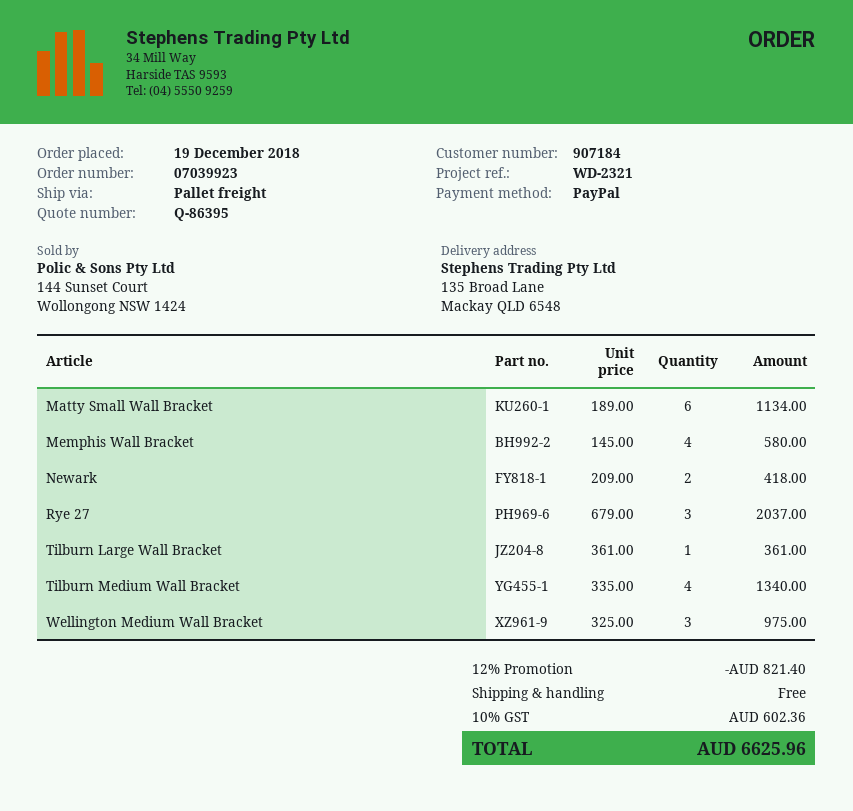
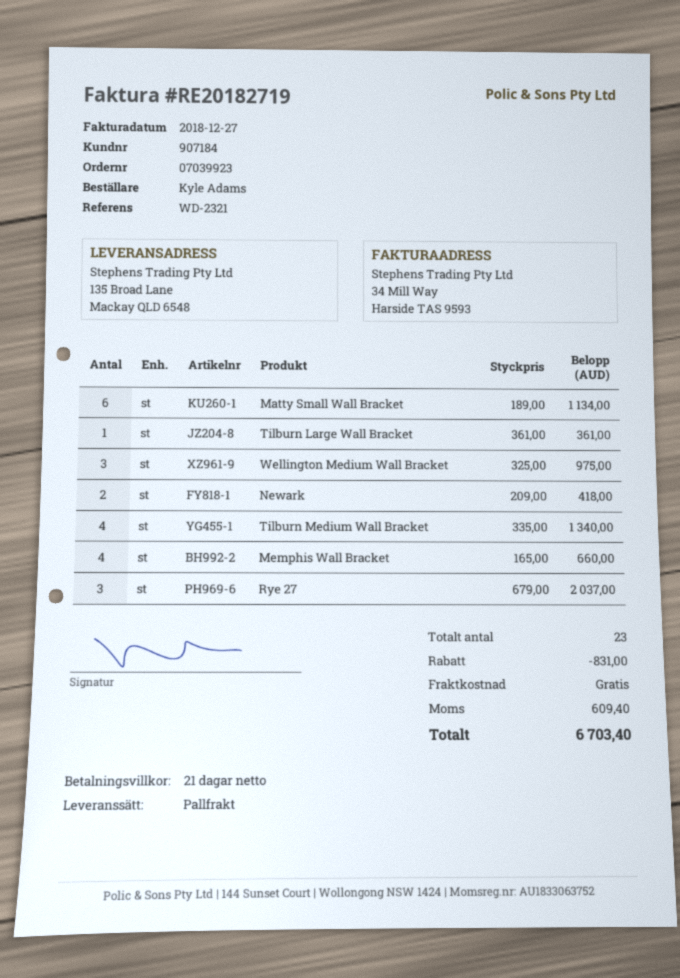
Memphis Wall Bracket: 4 x 145.00 = 580.00 -> 4 x 165.00 = 660.00
discount: 821.40 -> 831.00
tax: 602.36 -> 609.40
total: 6625.96 -> 6703.40

